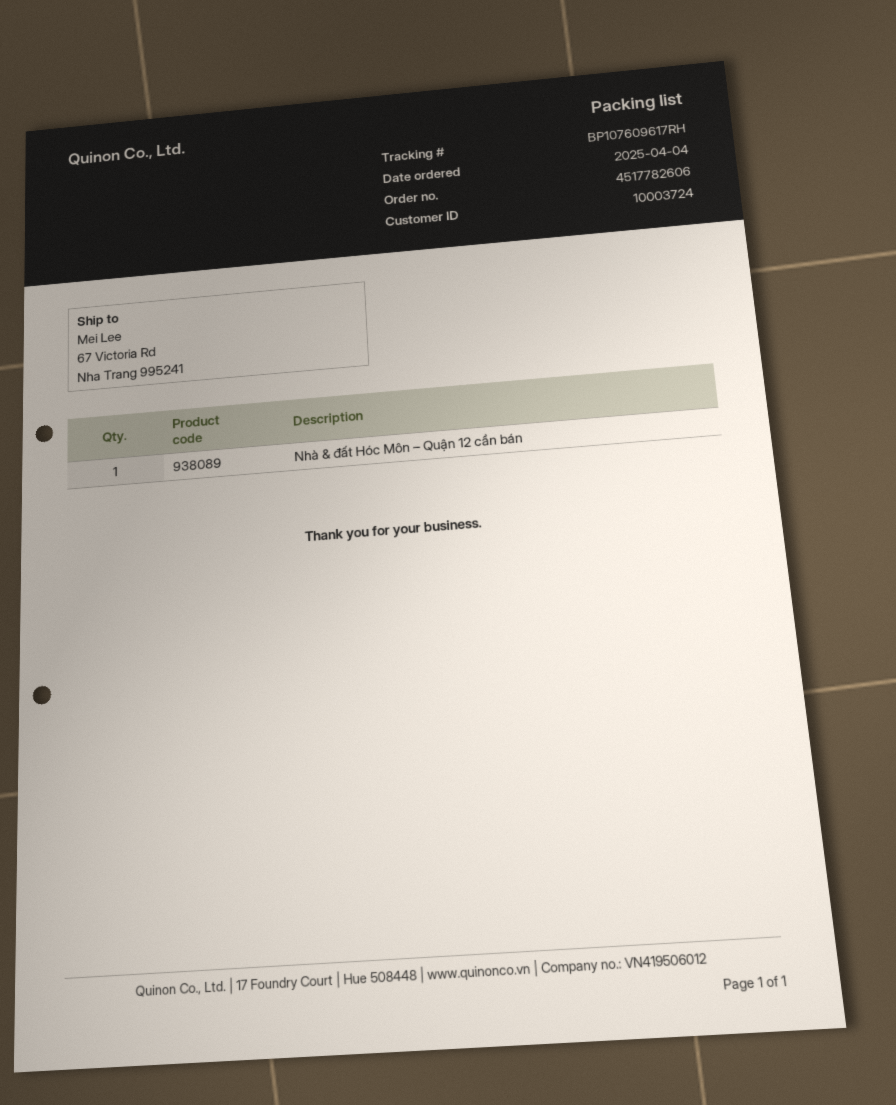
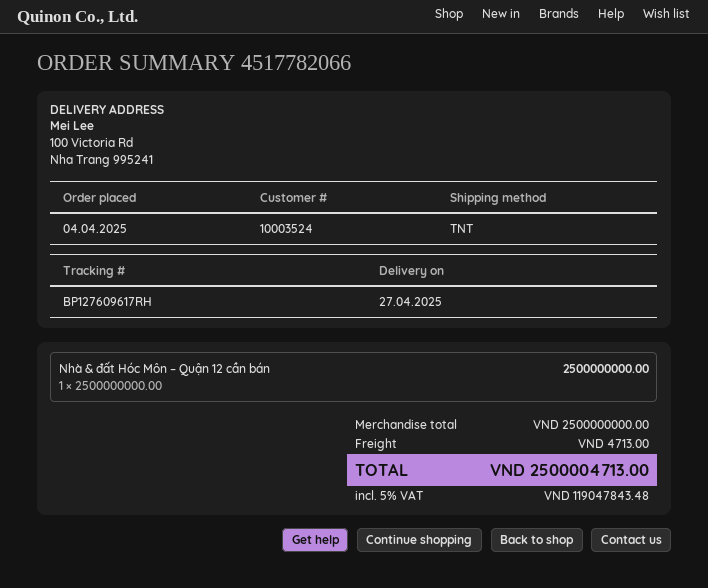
order number: 4517782606 -> 4517782066
customer number: 10003724 -> 10003524
tracking number: BP107609617RH -> BP127609617RH
ship to: 67 Victoria Rd, Nha Trang 995241 -> 100 Victoria Rd, Nha Trang 995241

